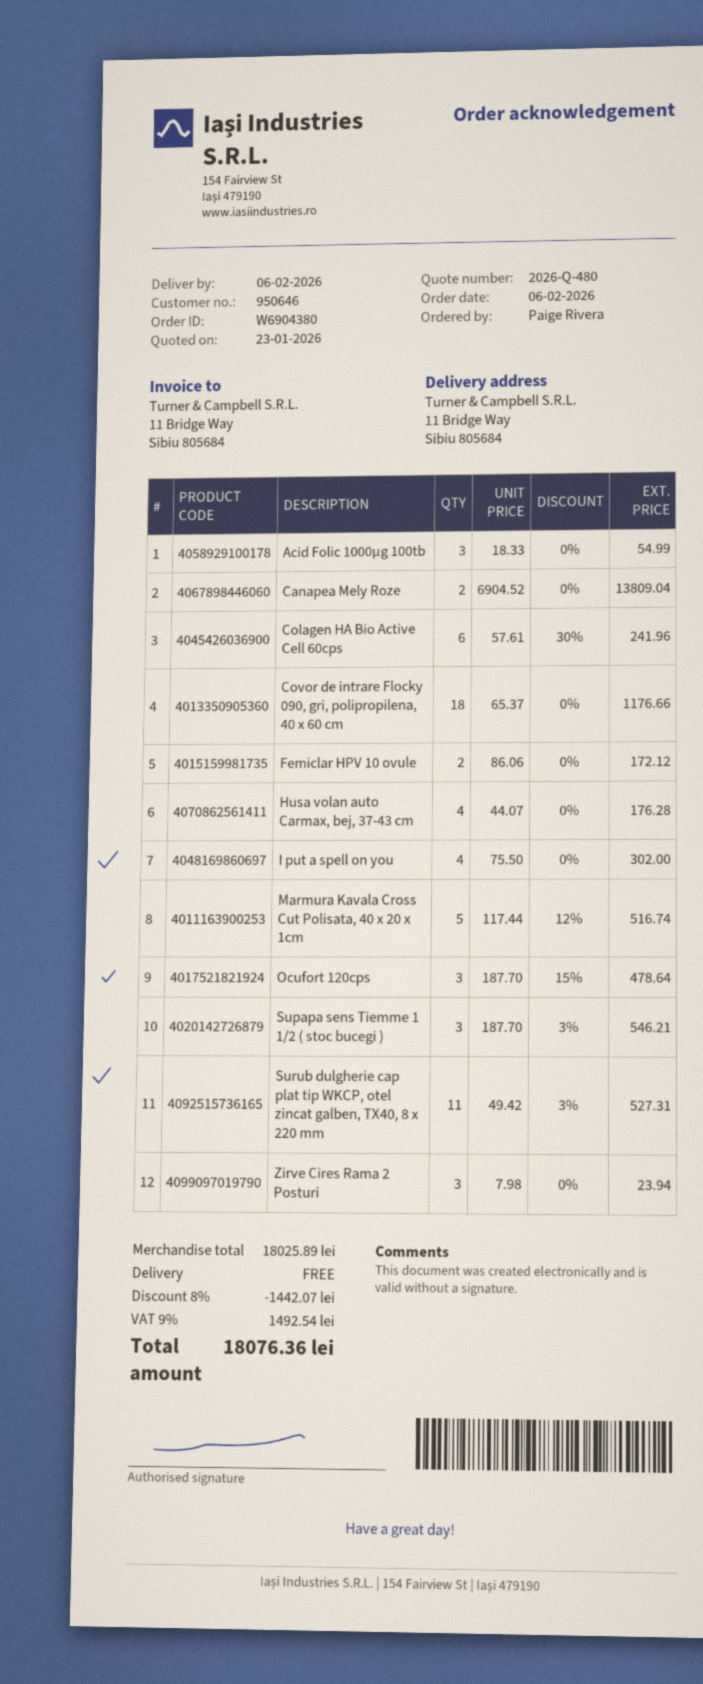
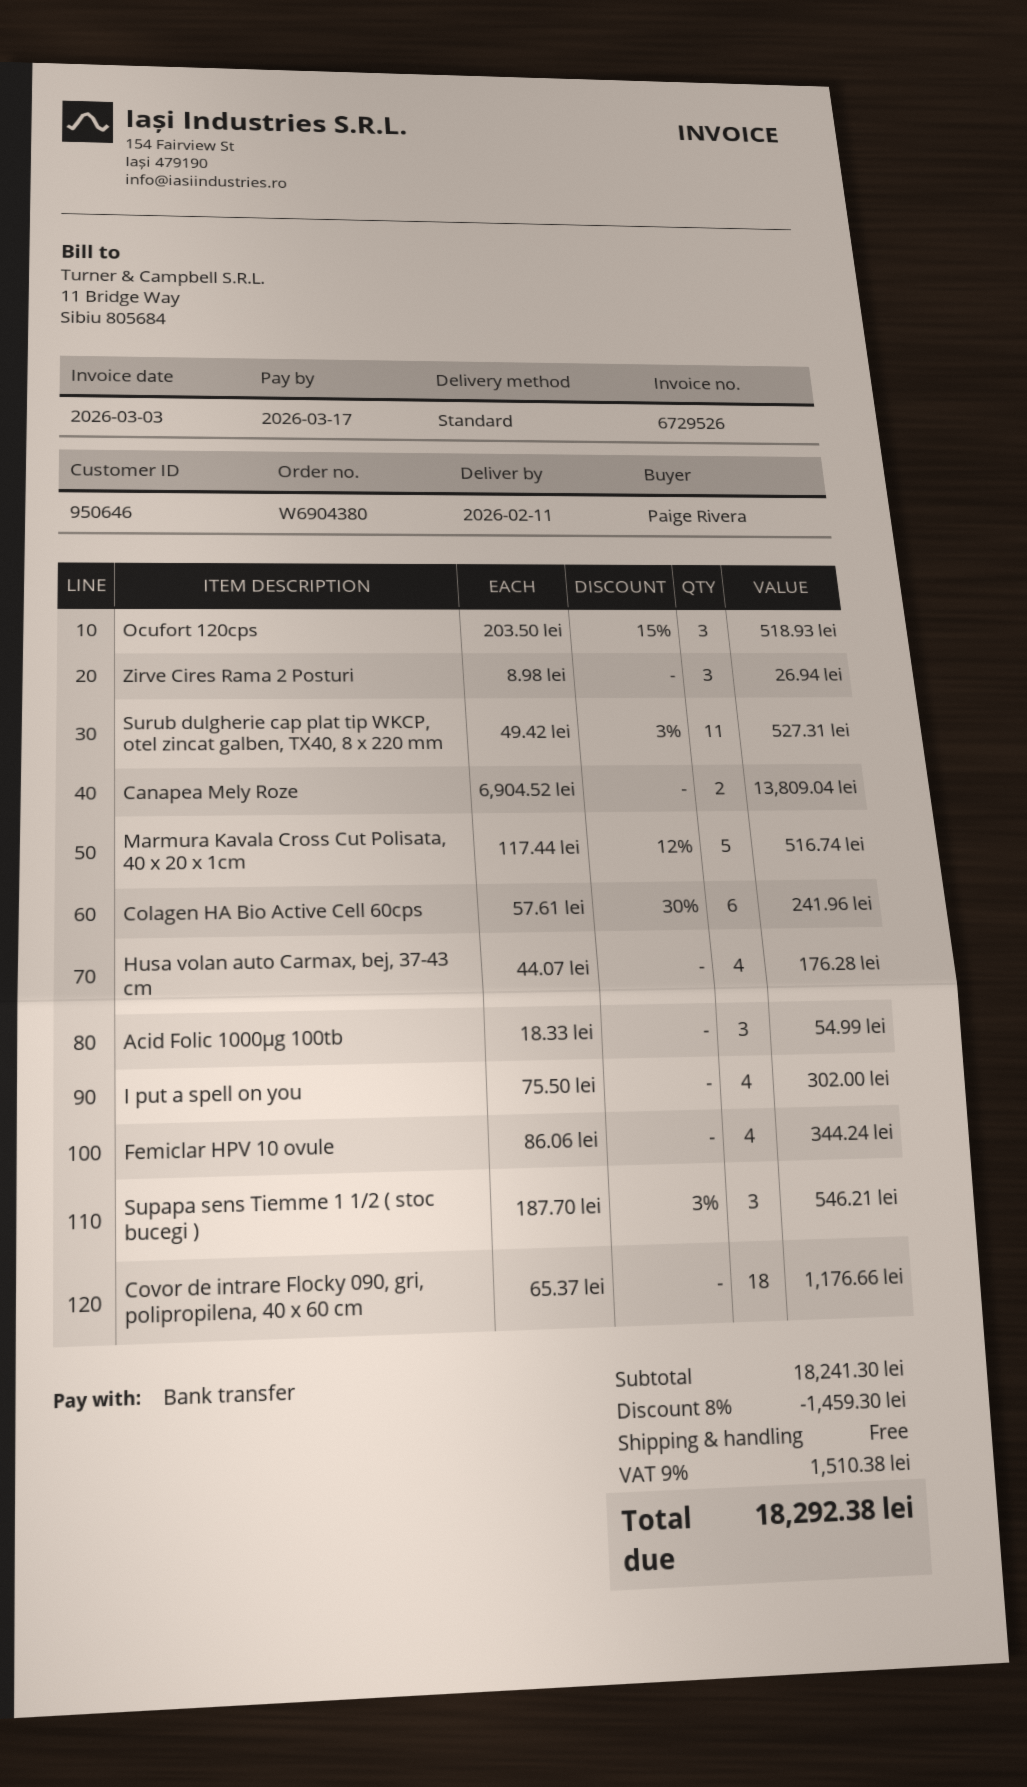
delivery date: 2026-02-06 -> 2026-02-11
Femiclar HPV 10 ovule: 2 x 86.06 = 172.12 -> 4 x 86.06 = 344.24
Ocufort 120cps: 3 x 187.70 - 15% = 478.64 -> 3 x 203.50 - 15% = 518.93
Zirve Cires Rama 2 Posturi: 3 x 7.98 = 23.94 -> 3 x 8.98 = 26.94
subtotal: 18025.89 -> 18241.30
discount: 8% = 1442.07 -> 8% = 1459.30
tax: 9% = 1492.54 -> 9% = 1510.38
total: 18076.36 -> 18292.38

